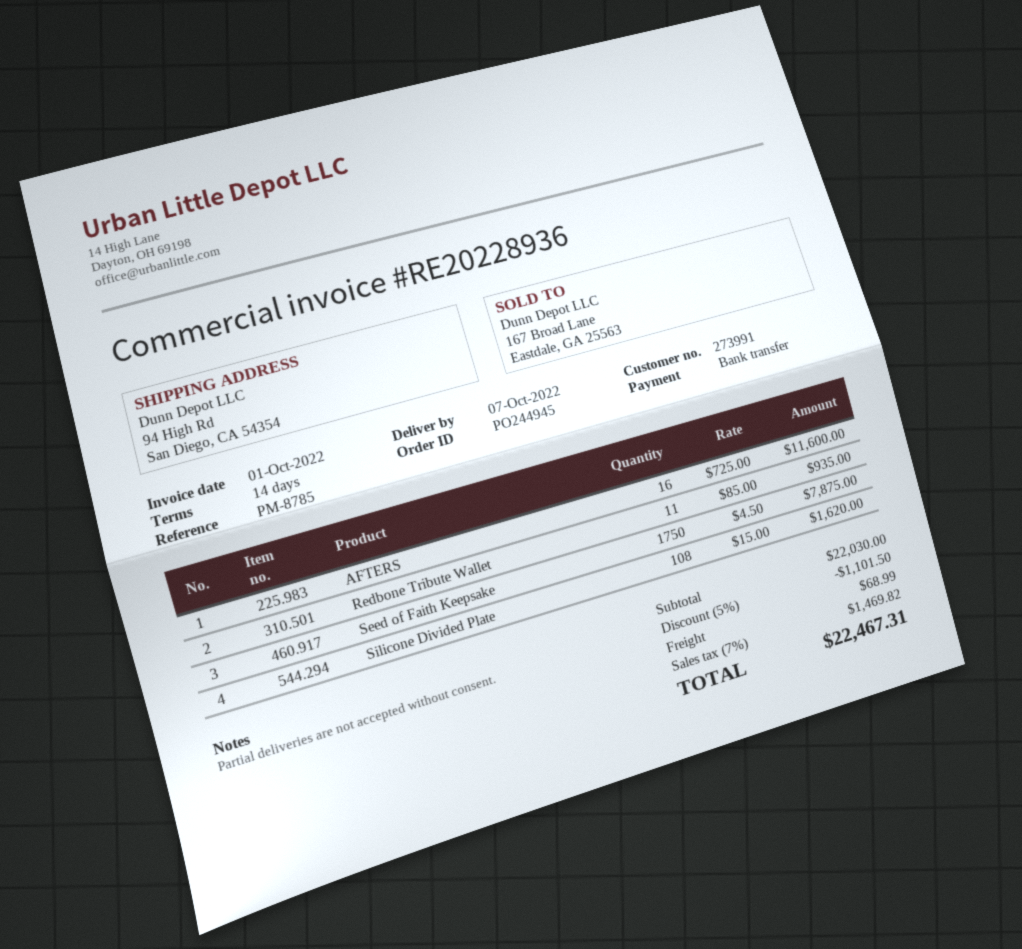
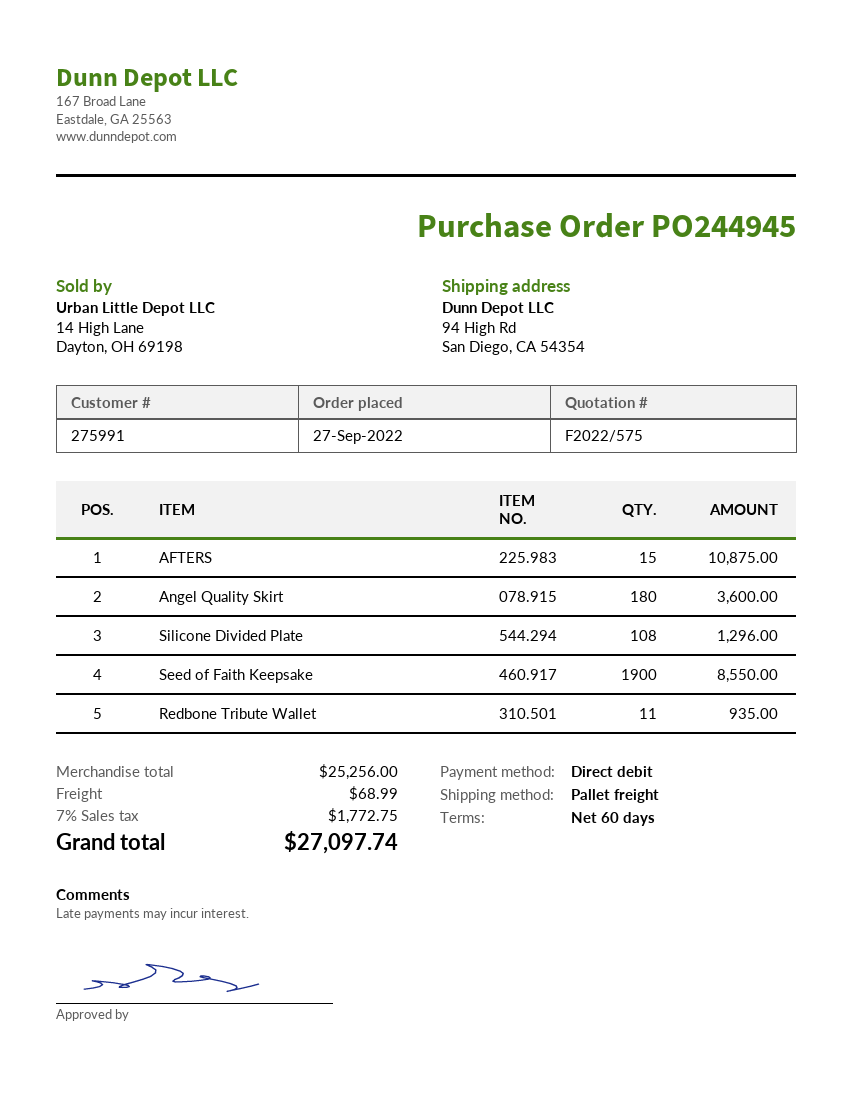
payment terms: 14 days -> 60 days
customer number: 273991 -> 275991
payment method: bank transfer -> direct debit
AFTERS: 16 for 11600.00 -> 15 for 10875.00
Seed of Faith Keepsake: 1750 for 7875.00 -> 1900 for 8550.00
Silicone Divided Plate: 108 for 1620.00 -> 108 for 1296.00
Angel Quality Skirt: none -> 180 for 3600.00
subtotal: 22030.00 -> 25256.00
discount: 5% = 1101.50 -> none
tax: 7% = 1469.82 -> 7% = 1772.75
total: 22467.31 -> 27097.74

